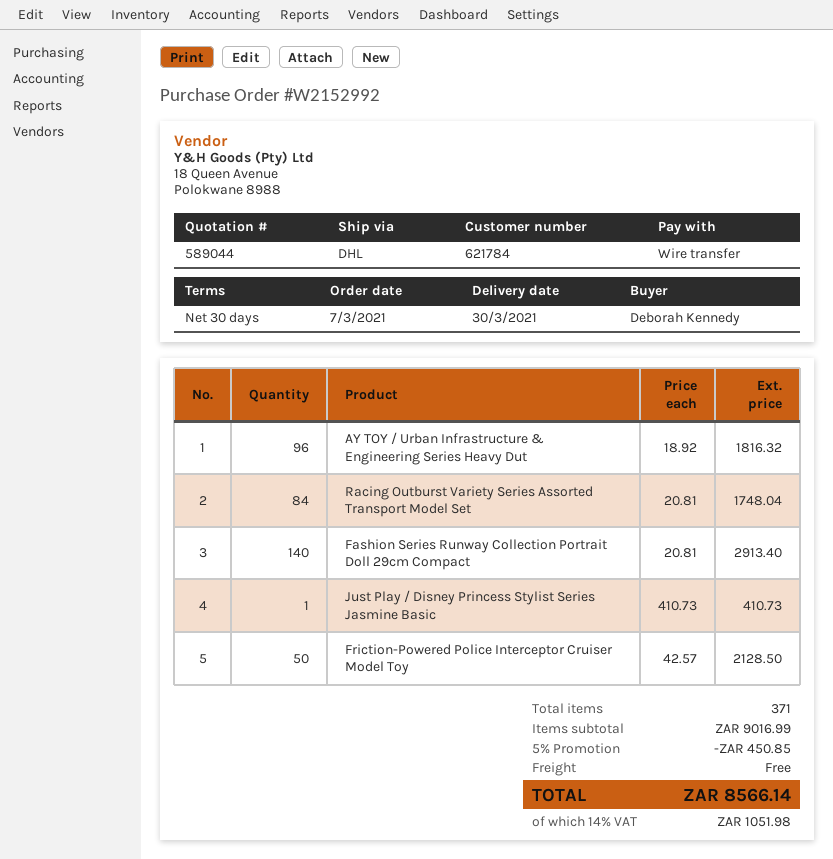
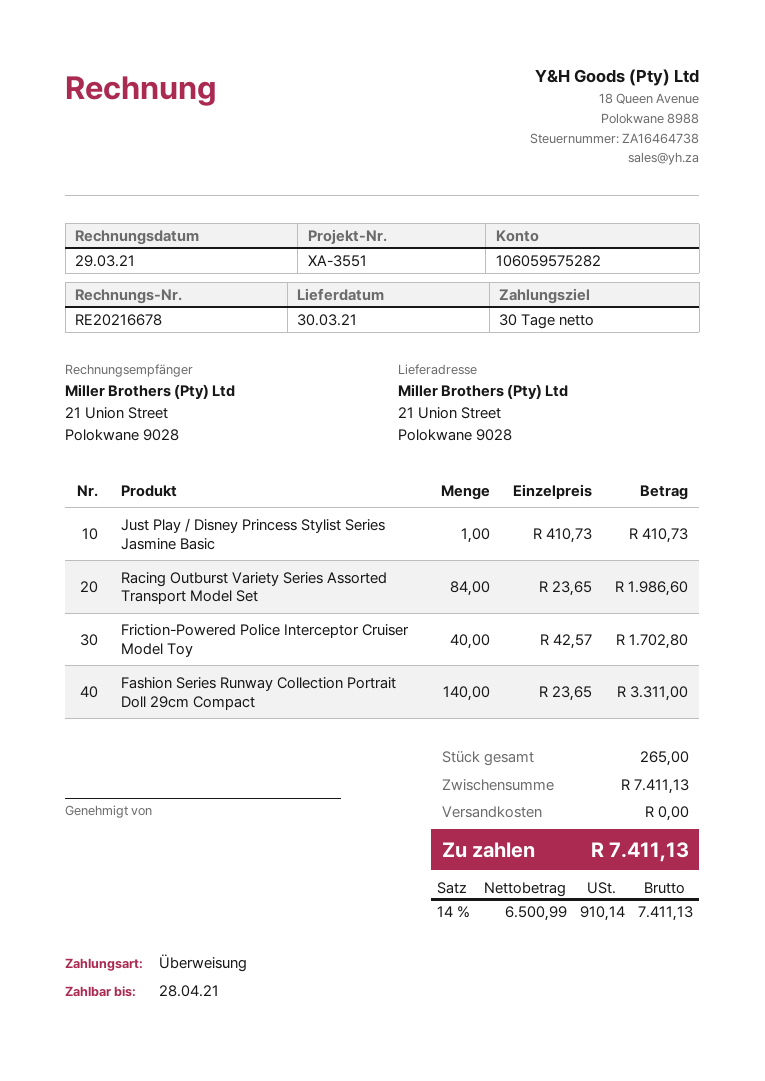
AY TOY / Urban Infrastructure & Engineering Series Heavy Dut: 96 x 18.92 = 1816.32 -> none
Racing Outburst Variety Series Assorted Transport Model Set: 84 x 20.81 = 1748.04 -> 84 x 23.65 = 1986.60
Fashion Series Runway Collection Portrait Doll 29cm Compact: 140 x 20.81 = 2913.40 -> 140 x 23.65 = 3311.00
Friction-Powered Police Interceptor Cruiser Model Toy: 50 x 42.57 = 2128.50 -> 40 x 42.57 = 1702.80
total quantity: 371 -> 265
subtotal: 9016.99 -> 7411.13
discount: 5% = 450.85 -> none
tax: 14% = 1051.98 -> 14% = 910.14
total: 8566.14 -> 7411.13

